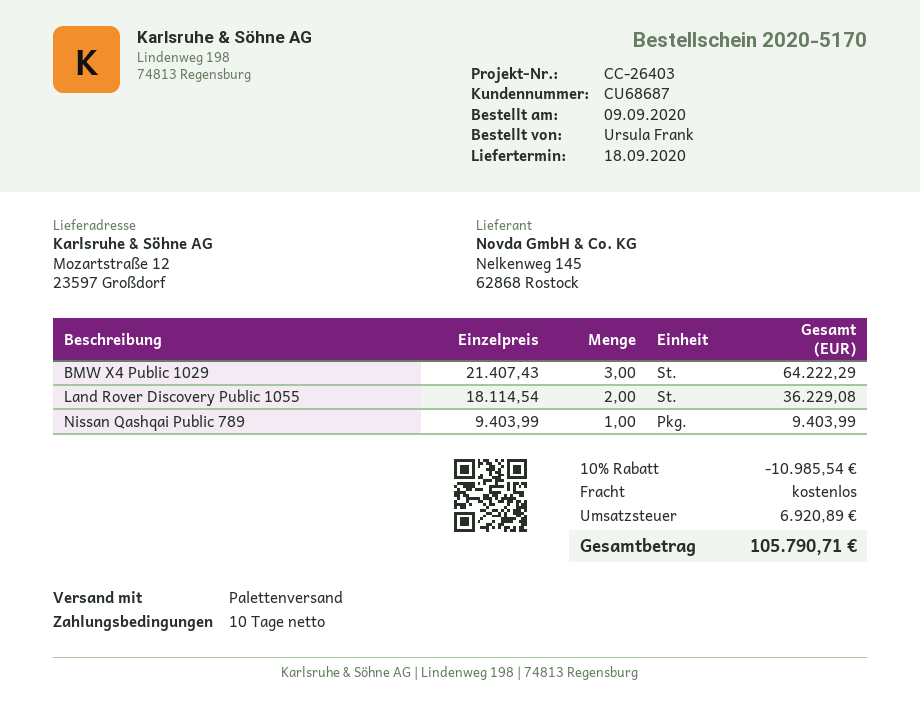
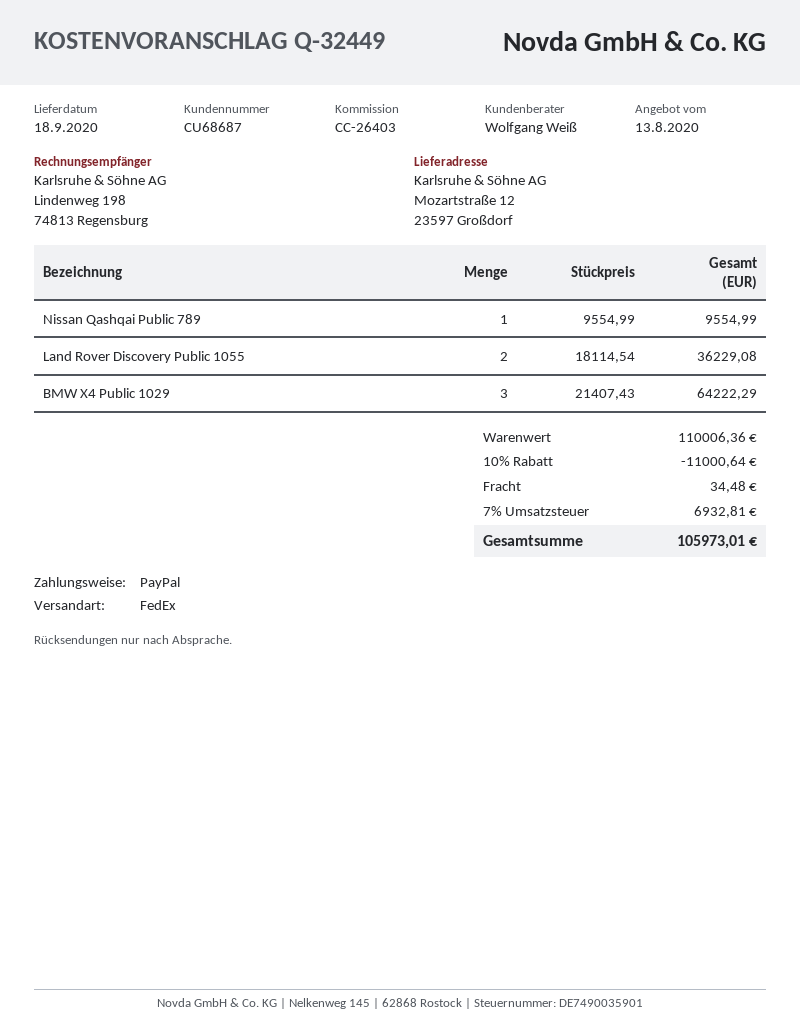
shipping method: pallet freight -> FedEx
Nissan Qashqai Public 789: 1 x 9403.99 = 9403.99 -> 1 x 9554.99 = 9554.99
discount: 10% = 10985.54 -> 10% = 11000.64
shipping: 0.00 -> 34.48
tax: 6920.89 -> 6932.81
total: 105790.71 -> 105973.01

